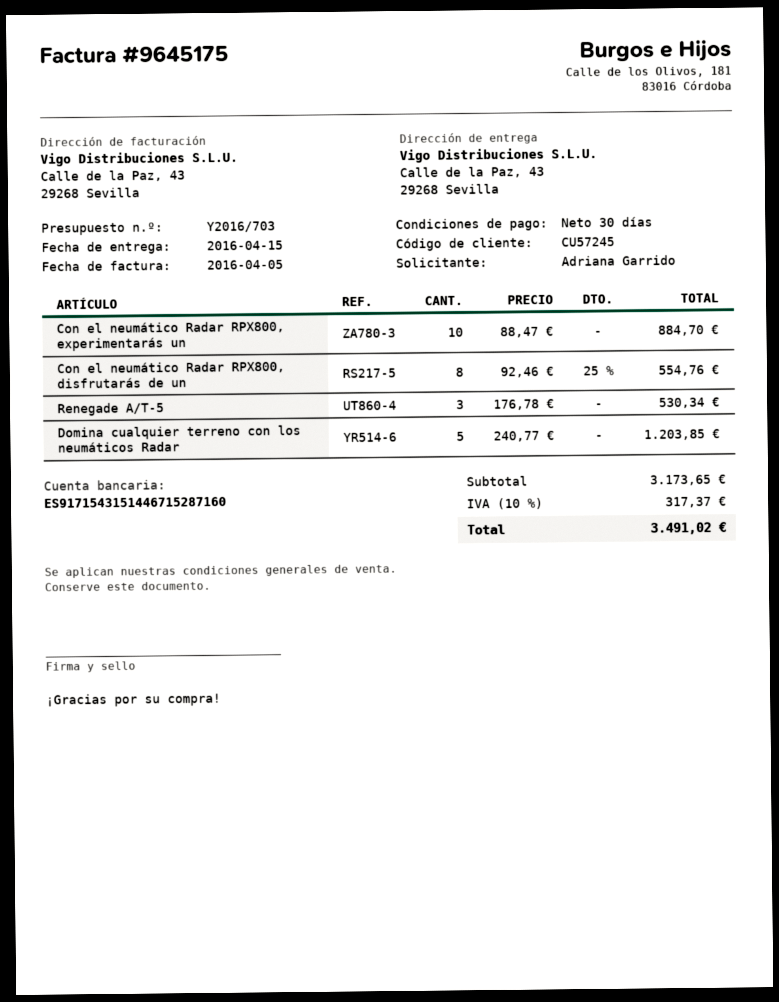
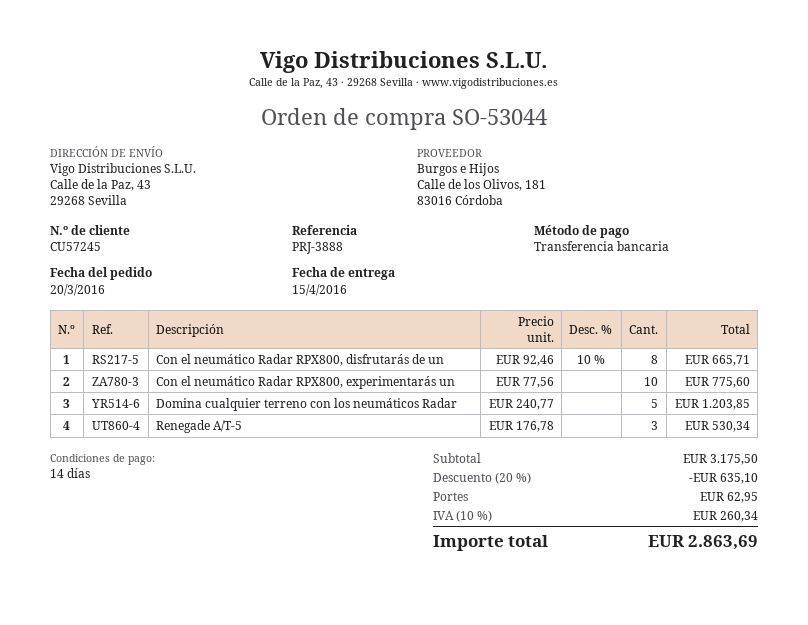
payment terms: 30 days -> 14 days
Con el neumático Radar RPX800, experimentarás un: 10 x 88.47 = 884.70 -> 10 x 77.56 = 775.60
Con el neumático Radar RPX800, disfrutarás de un: 8 x 92.46 - 25% = 554.76 -> 8 x 92.46 - 10% = 665.71
subtotal: 3173.65 -> 3175.50
discount: none -> 20% = 635.10
shipping: none -> 62.95
tax: 10% = 317.37 -> 10% = 260.34
total: 3491.02 -> 2863.69

